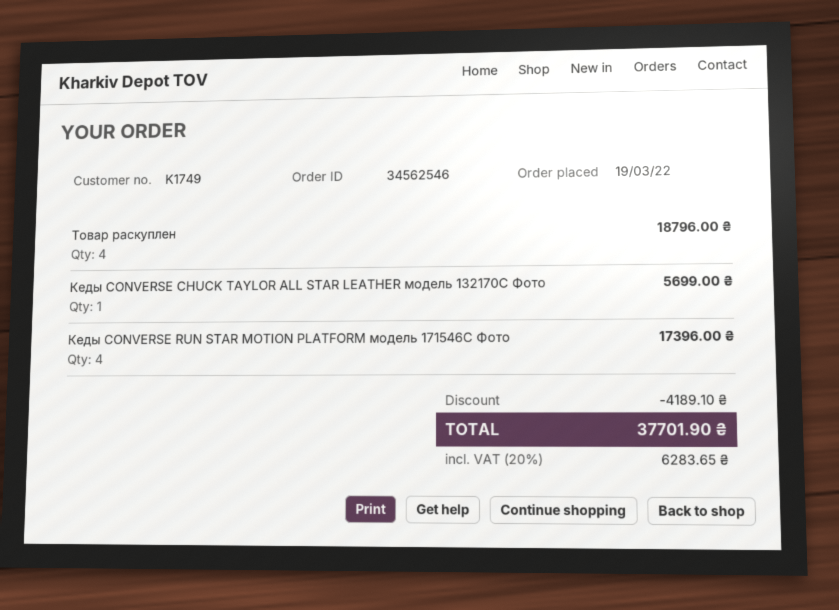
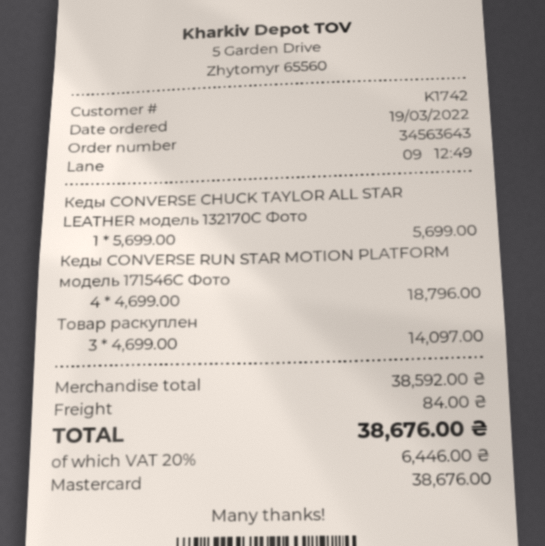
order number: 34562546 -> 34563643
customer number: K1749 -> K1742
Товар раскуплен: 4 for 18796.00 -> 3 for 14097.00
Кеды CONVERSE RUN STAR MOTION PLATFORM модель 171546C Фото: 4 for 17396.00 -> 4 for 18796.00
discount: 4189.10 -> none
shipping: none -> 84.00
tax: 20% = 6283.65 -> 20% = 6446.00
total: 37701.90 -> 38676.00

